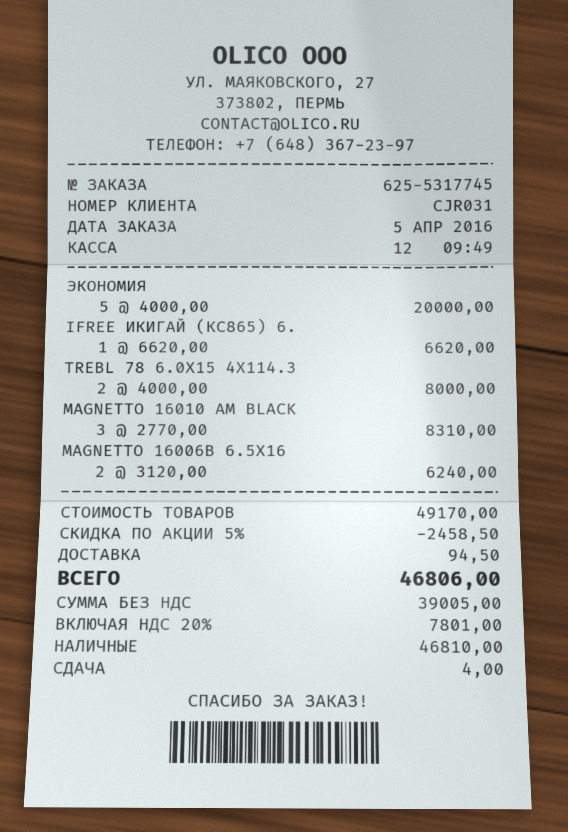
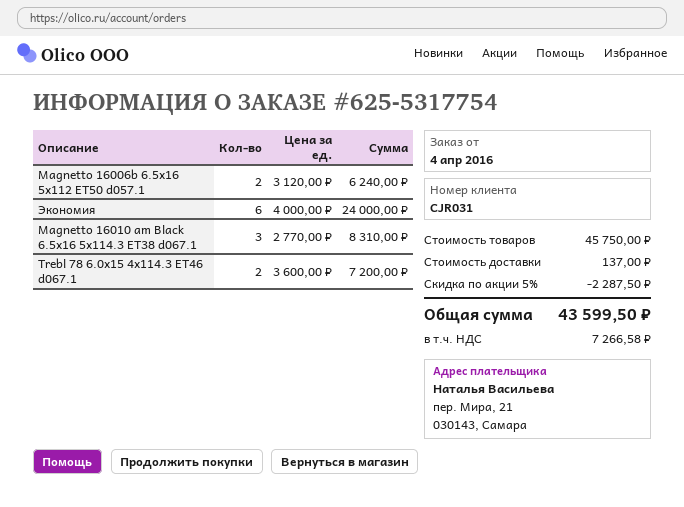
order number: 625-5317745 -> 625-5317754
order date: 2016-04-05 -> 2016-04-04
ЭКОНОМИЯ: 5 x 4000.00 = 20000.00 -> 6 x 4000.00 = 24000.00
IFREE ИКИГАЙ (КС865) 6.: 1 x 6620.00 = 6620.00 -> none
TREBL 78 6.0X15 4X114.3: 2 x 4000.00 = 8000.00 -> 2 x 3600.00 = 7200.00
subtotal: 49170.00 -> 45750.00
discount: 5% = 2458.50 -> 5% = 2287.50
shipping: 94.50 -> 137.00
tax: 7801.00 -> 7266.58
total: 46806.00 -> 43599.50

